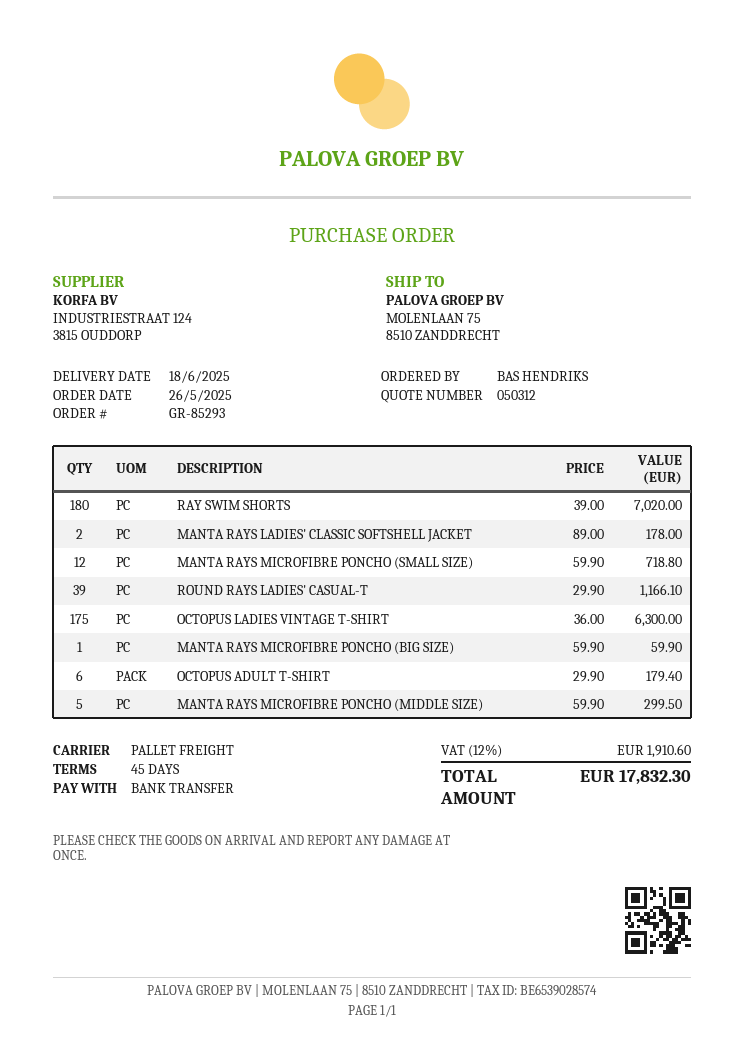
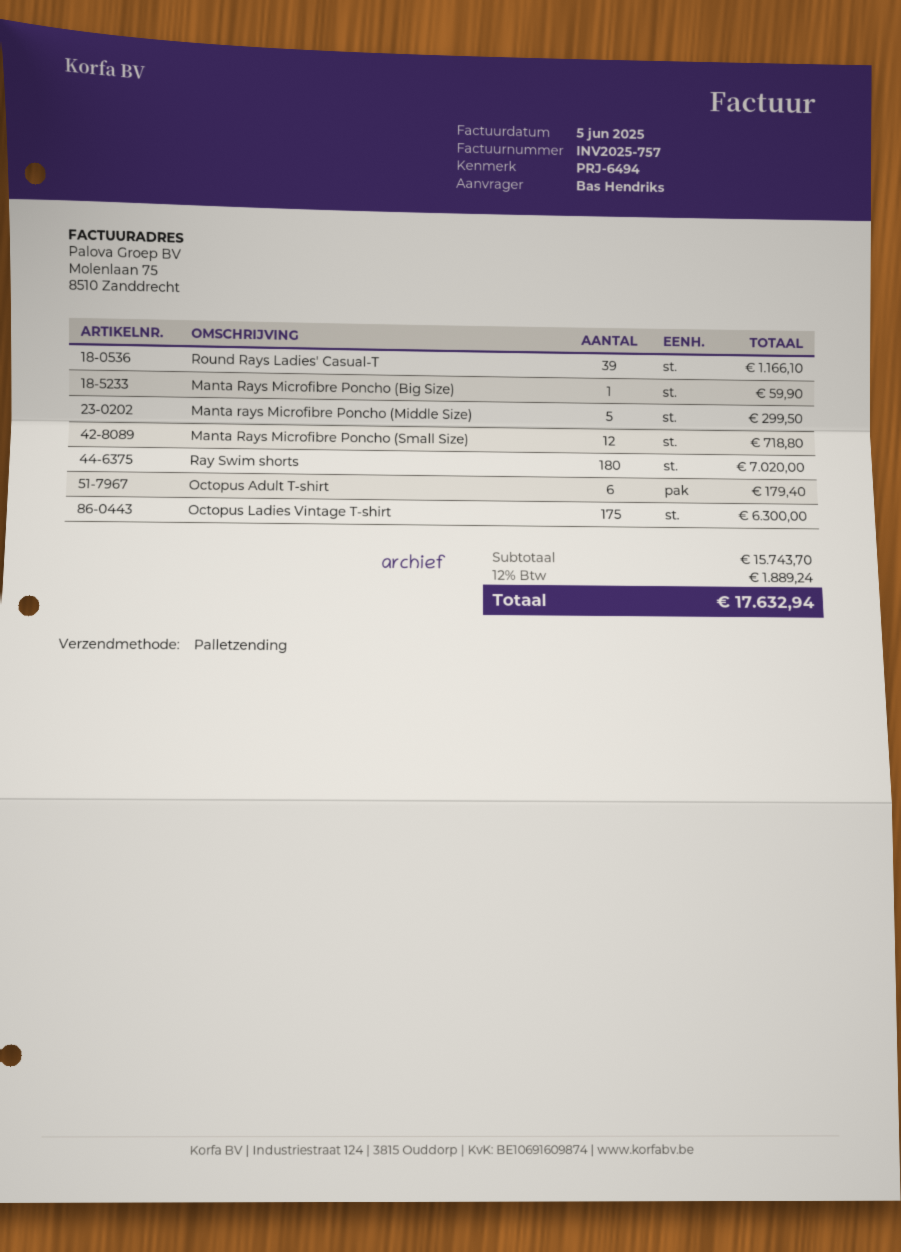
MANTA RAYS LADIES' CLASSIC SOFTSHELL JACKET: 2 for 178.00 -> none
tax: 12% = 1910.60 -> 12% = 1889.24
total: 17832.30 -> 17632.94

